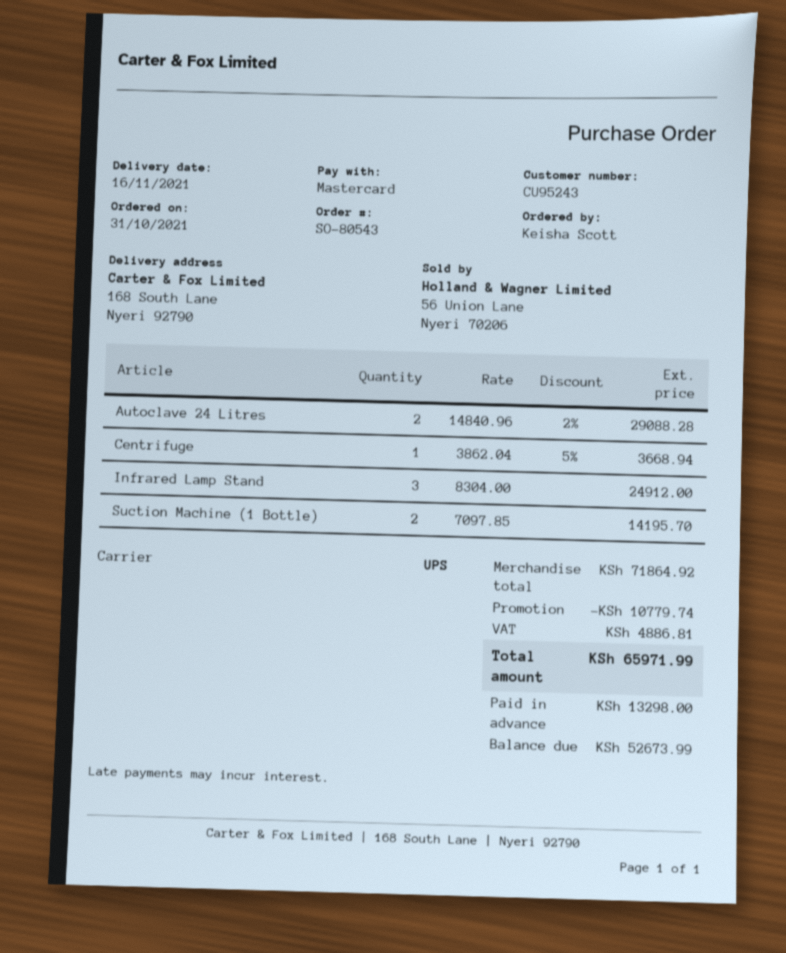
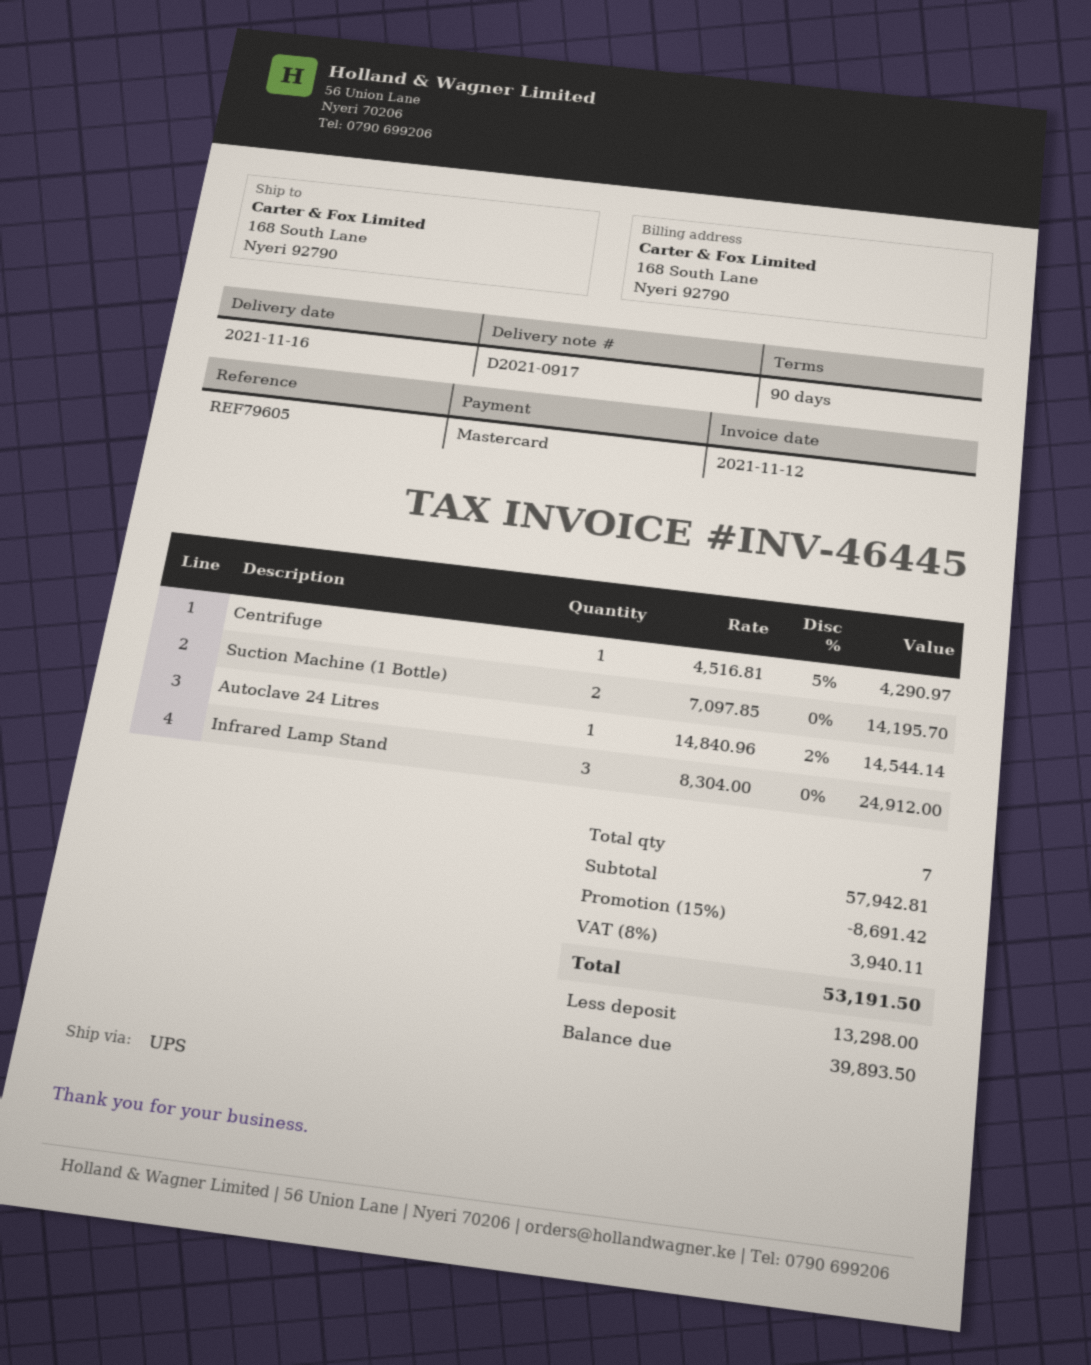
Autoclave 24 Litres: 2 x 14840.96 - 2% = 29088.28 -> 1 x 14840.96 - 2% = 14544.14
Centrifuge: 1 x 3862.04 - 5% = 3668.94 -> 1 x 4516.81 - 5% = 4290.97
subtotal: 71864.92 -> 57942.81
discount: 10779.74 -> 8691.42
tax: 4886.81 -> 3940.11
total: 65971.99 -> 53191.50
balance: 52673.99 -> 39893.50

